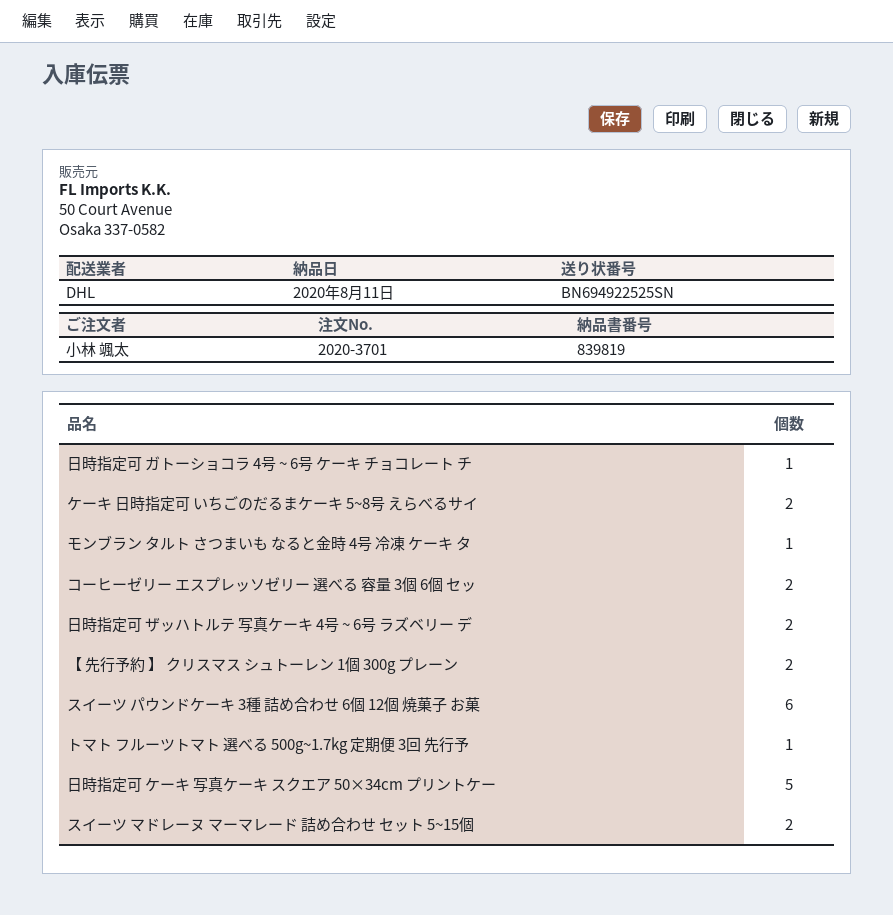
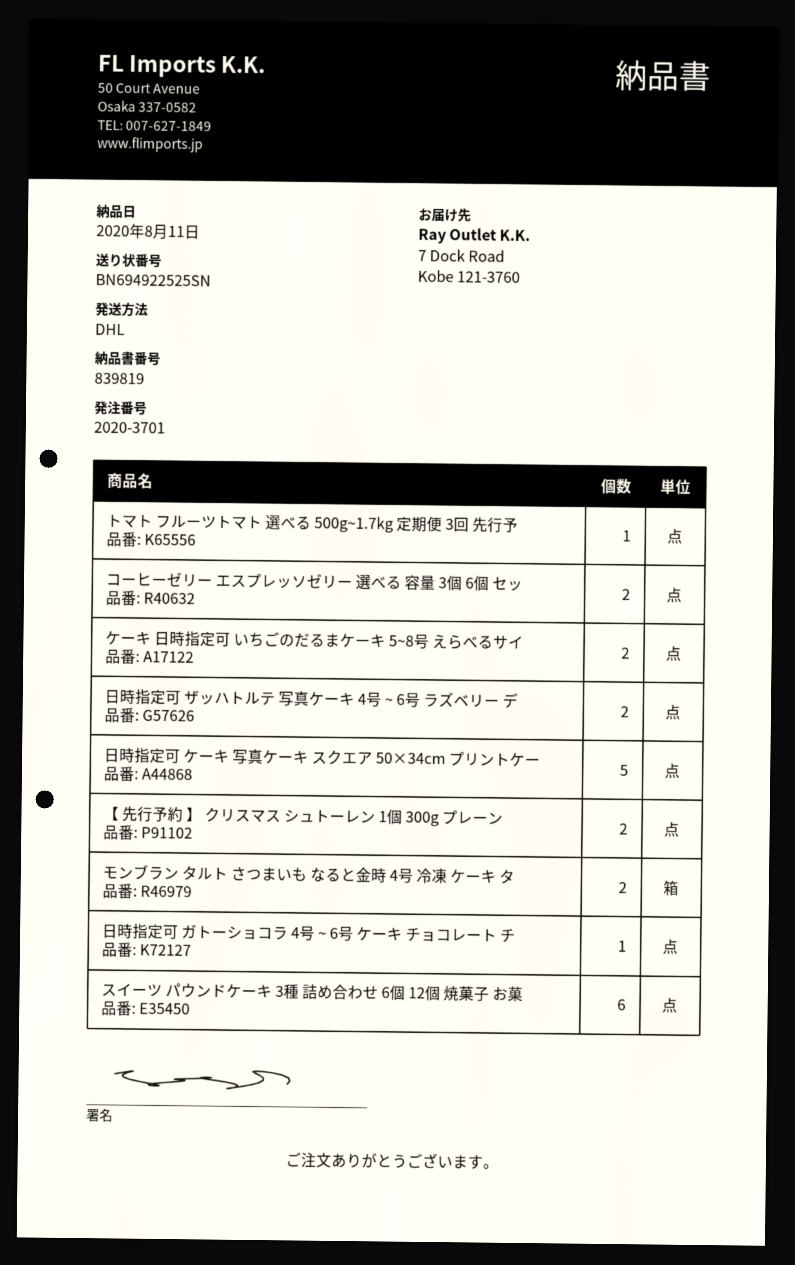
モンブラン タルト さつまいも なると金時 4号 冷凍 ケーキ タ: 1 -> 2
スイーツ マドレーヌ マーマレード 詰め合わせ セット 5~15個: 2 -> none

